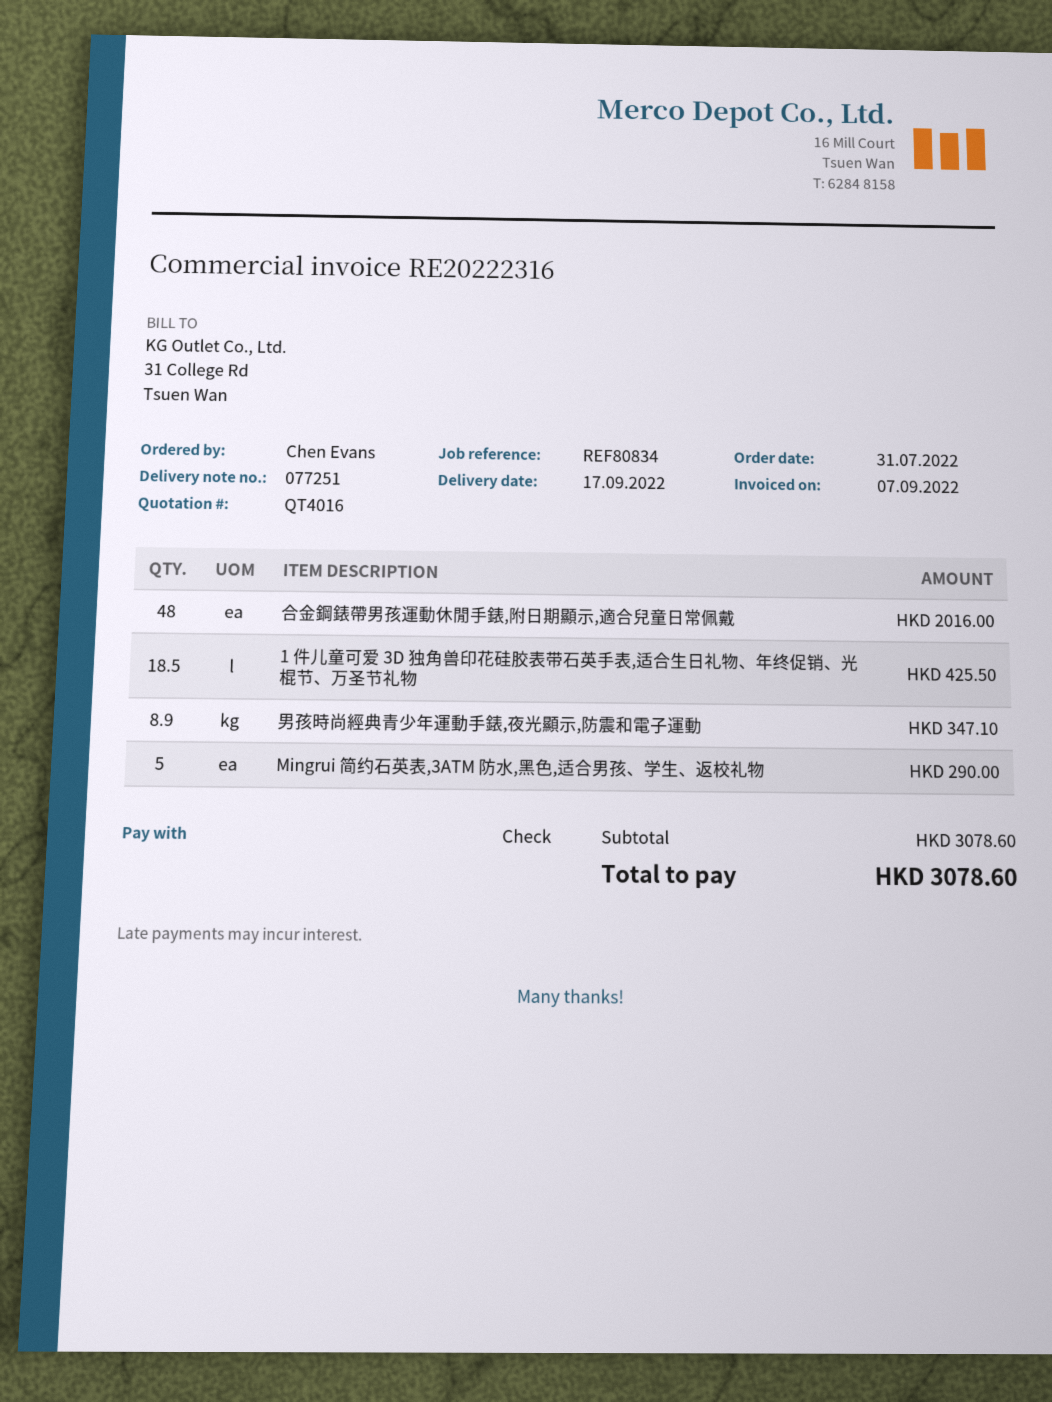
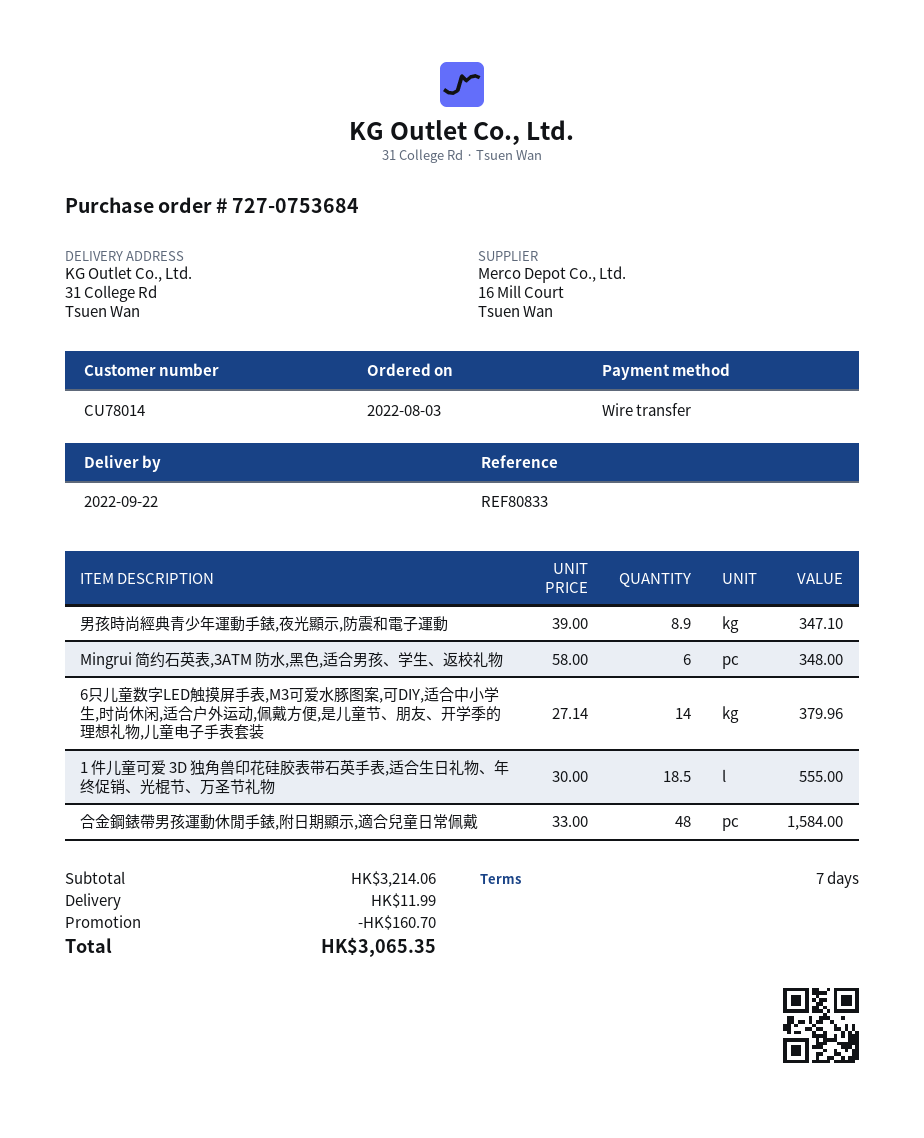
order date: 2022-07-31 -> 2022-08-03
delivery date: 2022-09-17 -> 2022-09-22
reference: REF80834 -> REF80833
payment method: cheque -> bank transfer
合金鋼錶帶男孩運動休閒手錶,附日期顯示,適合兒童日常佩戴: 48 for 2016.00 -> 48 for 1584.00
1 件儿童可爱 3D 独角兽印花硅胶表带石英手表,适合生日礼物、年终促销、光棍节、万圣节礼物: 18.5 for 425.50 -> 18.5 for 555.00
Mingrui 简约石英表,3ATM 防水,黑色,适合男孩、学生、返校礼物: 5 for 290.00 -> 6 for 348.00
6只儿童数字LED触摸屏手表,M3可爱水豚图案,可DIY,适合中小学生,时尚休闲,适合户外运动,佩戴方便,是儿童节、朋友、开学季的理想礼物,儿童电子手表套装: none -> 14 for 379.96
subtotal: 3078.60 -> 3214.06
discount: none -> 160.70
shipping: none -> 11.99
total: 3078.60 -> 3065.35

